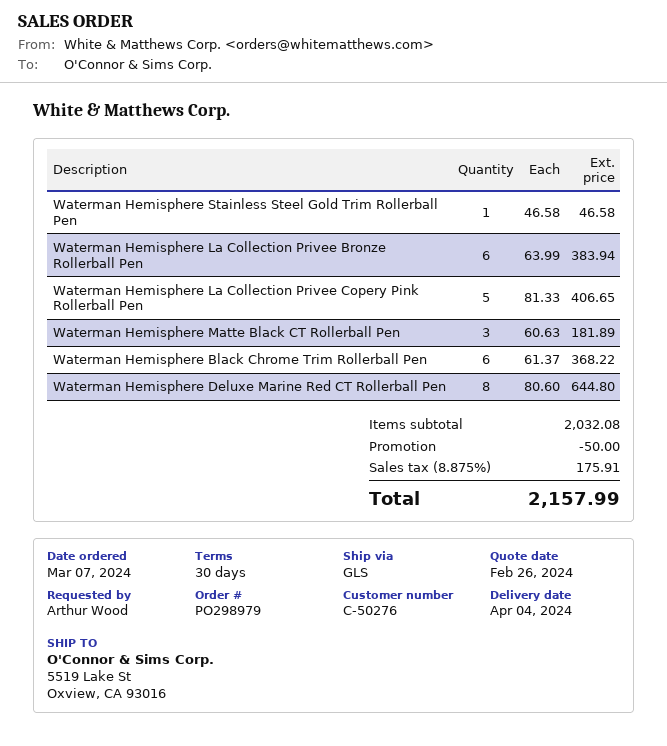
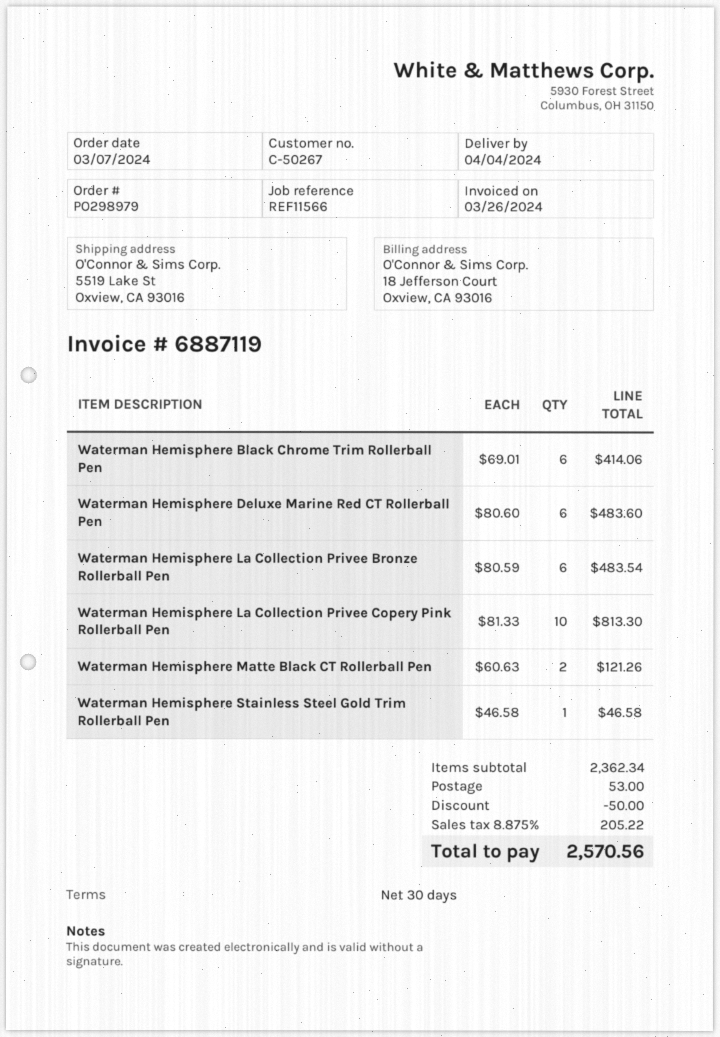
customer number: C-50276 -> C-50267
Waterman Hemisphere La Collection Privee Bronze Rollerball Pen: 6 x 63.99 = 383.94 -> 6 x 80.59 = 483.54
Waterman Hemisphere La Collection Privee Copery Pink Rollerball Pen: 5 x 81.33 = 406.65 -> 10 x 81.33 = 813.30
Waterman Hemisphere Matte Black CT Rollerball Pen: 3 x 60.63 = 181.89 -> 2 x 60.63 = 121.26
Waterman Hemisphere Black Chrome Trim Rollerball Pen: 6 x 61.37 = 368.22 -> 6 x 69.01 = 414.06
Waterman Hemisphere Deluxe Marine Red CT Rollerball Pen: 8 x 80.60 = 644.80 -> 6 x 80.60 = 483.60
subtotal: 2032.08 -> 2362.34
shipping: none -> 53.00
tax: 8.875% = 175.91 -> 8.875% = 205.22
total: 2157.99 -> 2570.56

